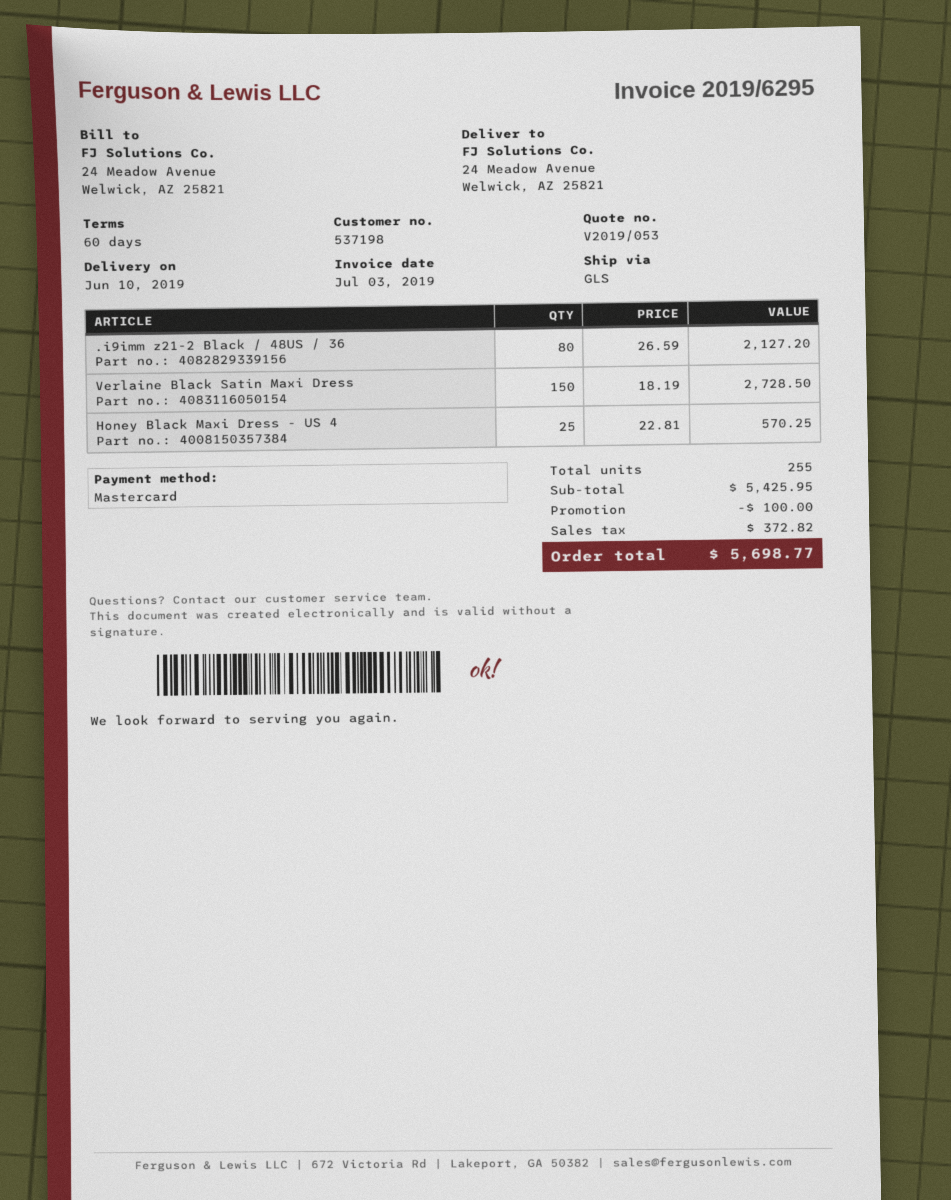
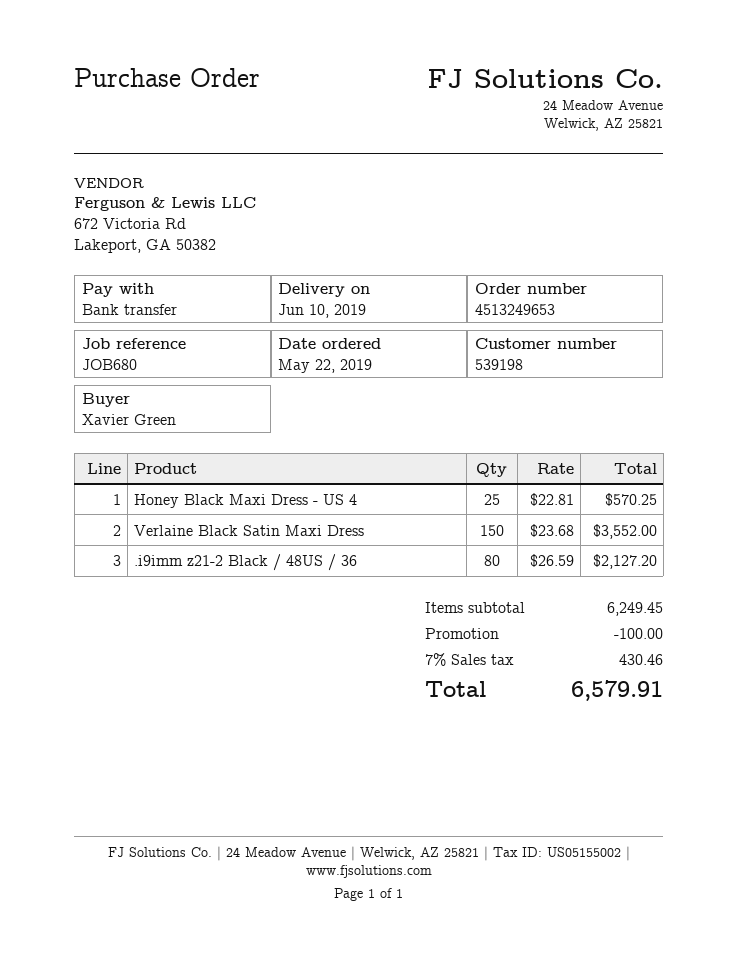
customer number: 537198 -> 539198
payment method: Mastercard -> bank transfer
Verlaine Black Satin Maxi Dress: 150 x 18.19 = 2728.50 -> 150 x 23.68 = 3552.00
subtotal: 5425.95 -> 6249.45
tax: 372.82 -> 430.46
total: 5698.77 -> 6579.91

